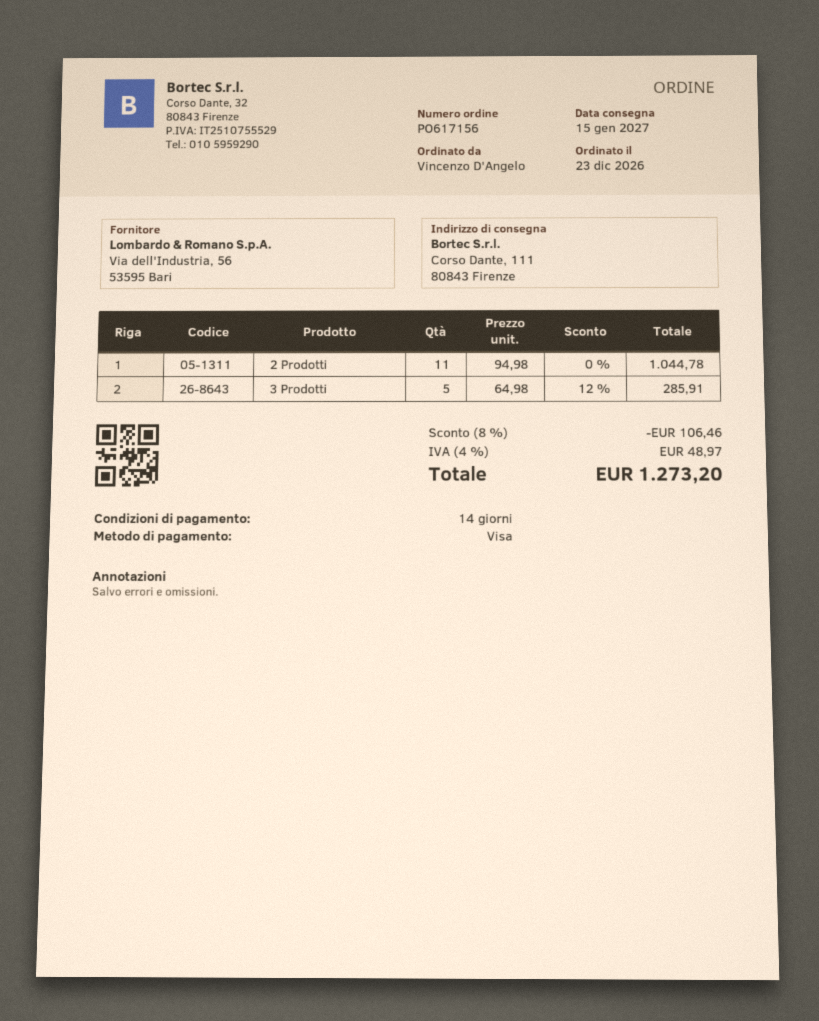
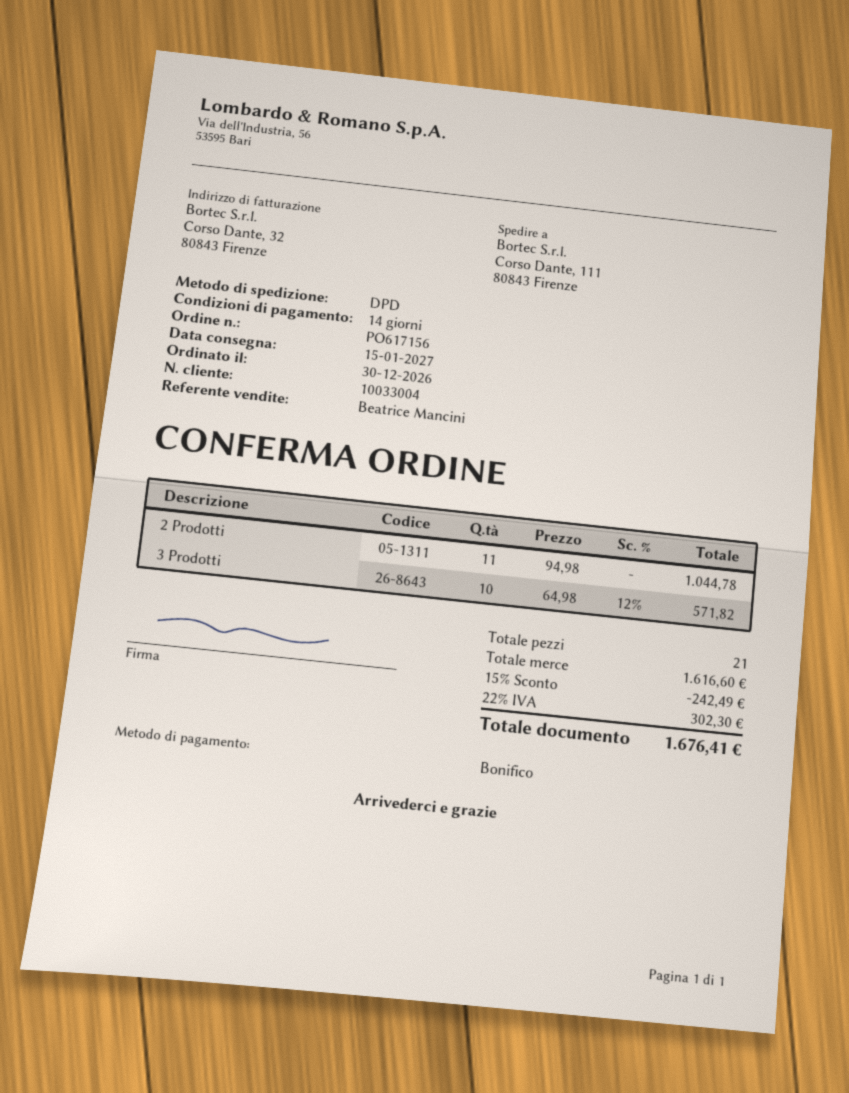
order date: 2026-12-23 -> 2026-12-30
payment method: Visa -> bank transfer
3 Prodotti: 5 x 64.98 - 12% = 285.91 -> 10 x 64.98 - 12% = 571.82
discount: 8% = 106.46 -> 15% = 242.49
tax: 4% = 48.97 -> 22% = 302.30
total: 1273.20 -> 1676.41

